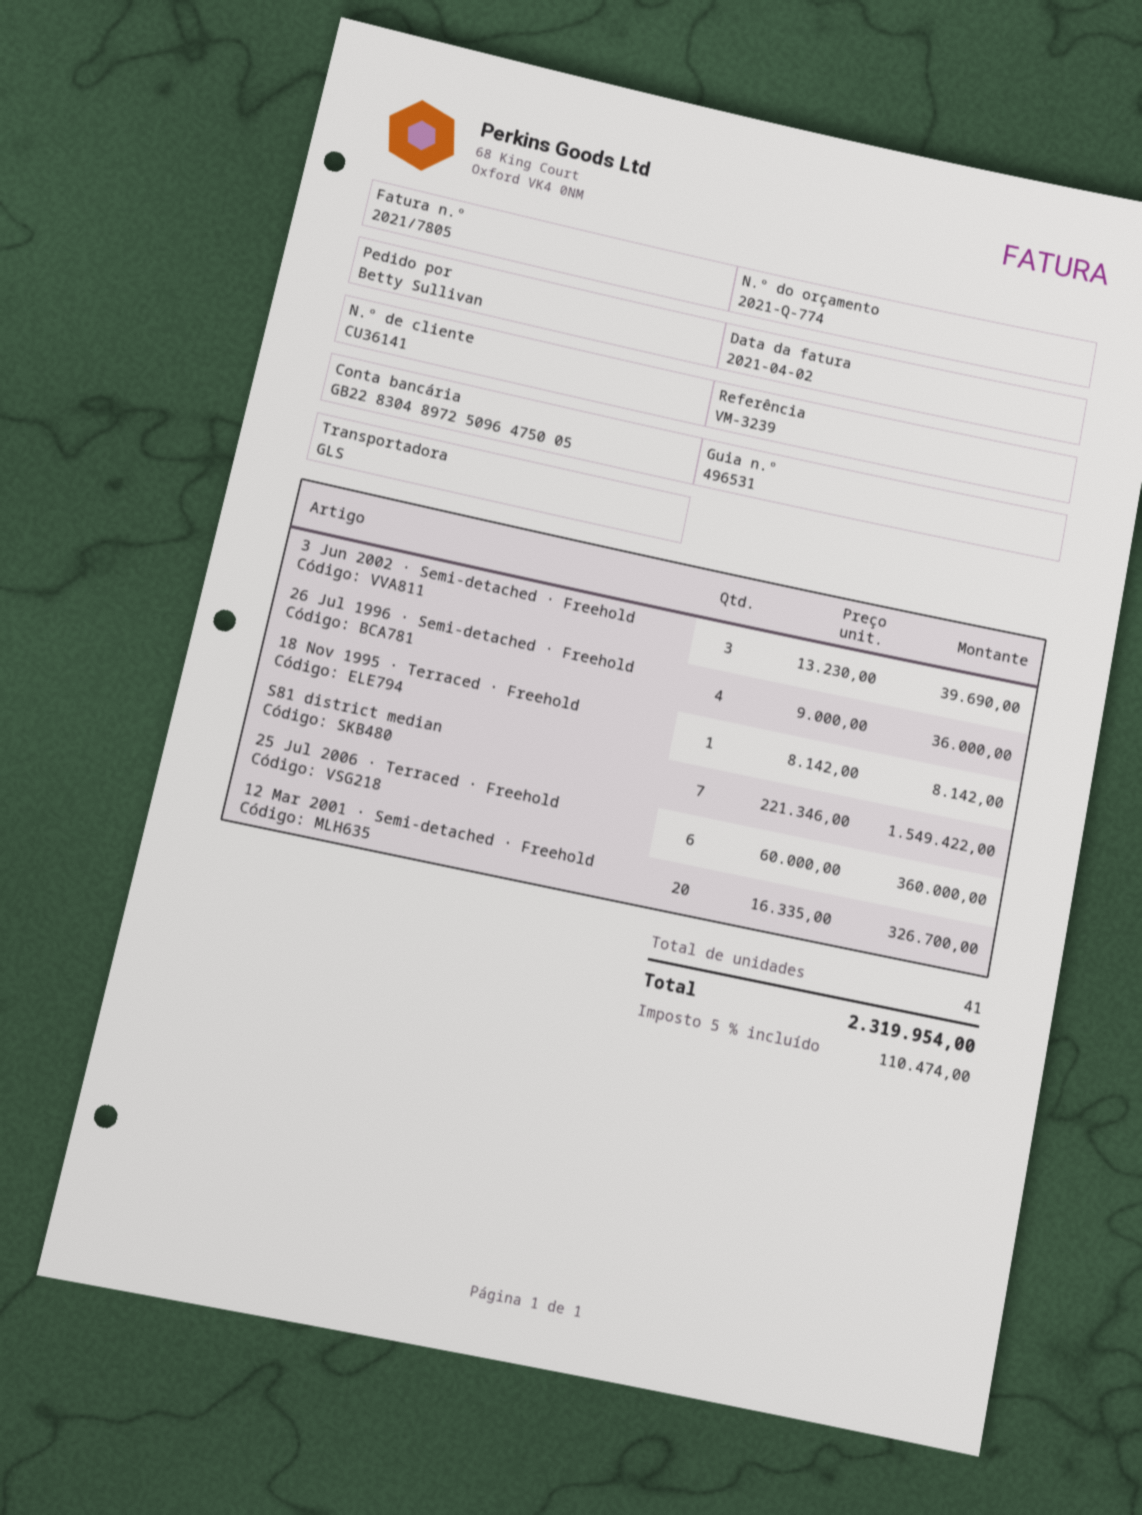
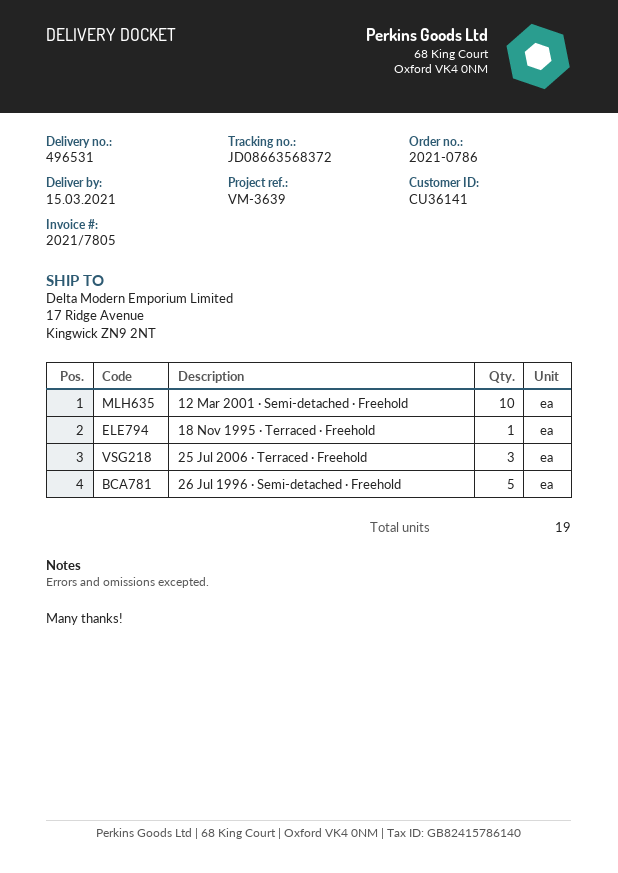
reference: VM-3239 -> VM-3639
3 Jun 2002 · Semi-detached · Freehold: 3 -> none
26 Jul 1996 · Semi-detached · Freehold: 4 -> 5
S81 district median: 7 -> none
25 Jul 2006 · Terraced · Freehold: 6 -> 3
12 Mar 2001 · Semi-detached · Freehold: 20 -> 10
total quantity: 41 -> 19

